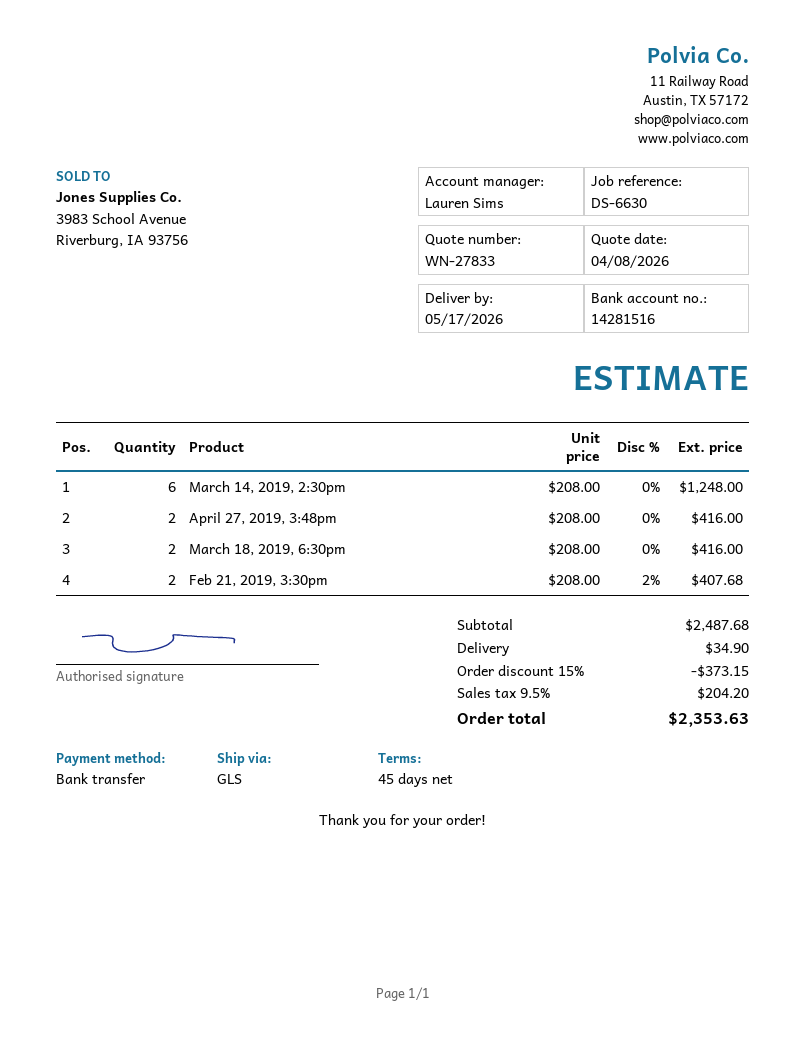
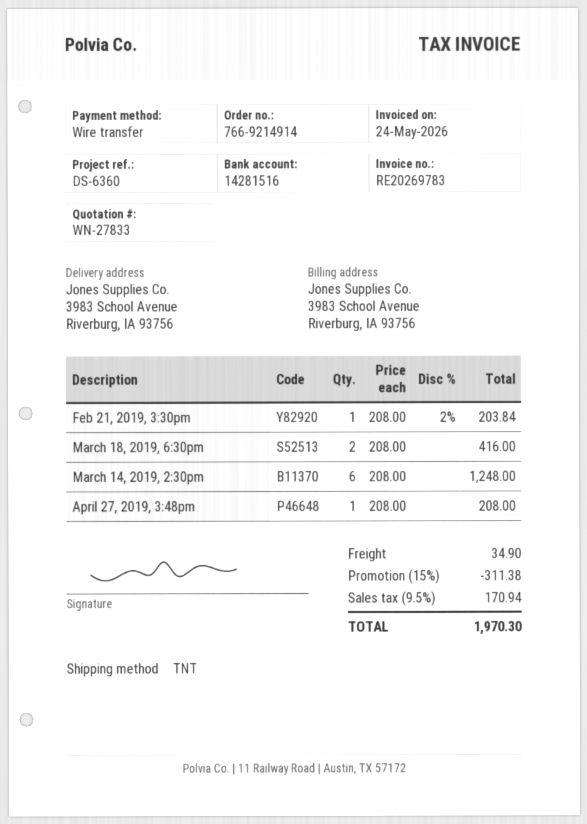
reference: DS-6630 -> DS-6360
shipping method: GLS -> TNT
April 27, 2019, 3:48pm: 2 x 208.00 = 416.00 -> 1 x 208.00 = 208.00
Feb 21, 2019, 3:30pm: 2 x 208.00 - 2% = 407.68 -> 1 x 208.00 - 2% = 203.84
discount: 15% = 373.15 -> 15% = 311.38
tax: 9.5% = 204.20 -> 9.5% = 170.94
total: 2353.63 -> 1970.30

